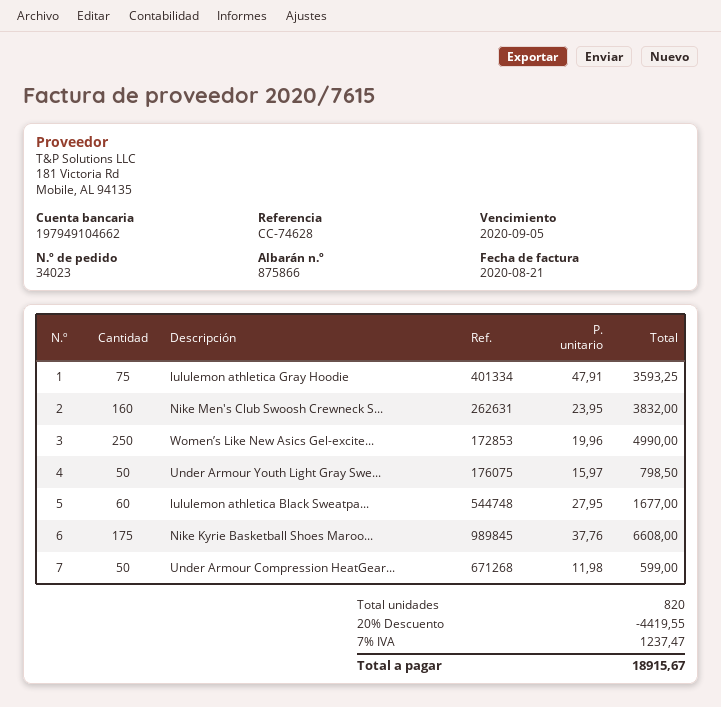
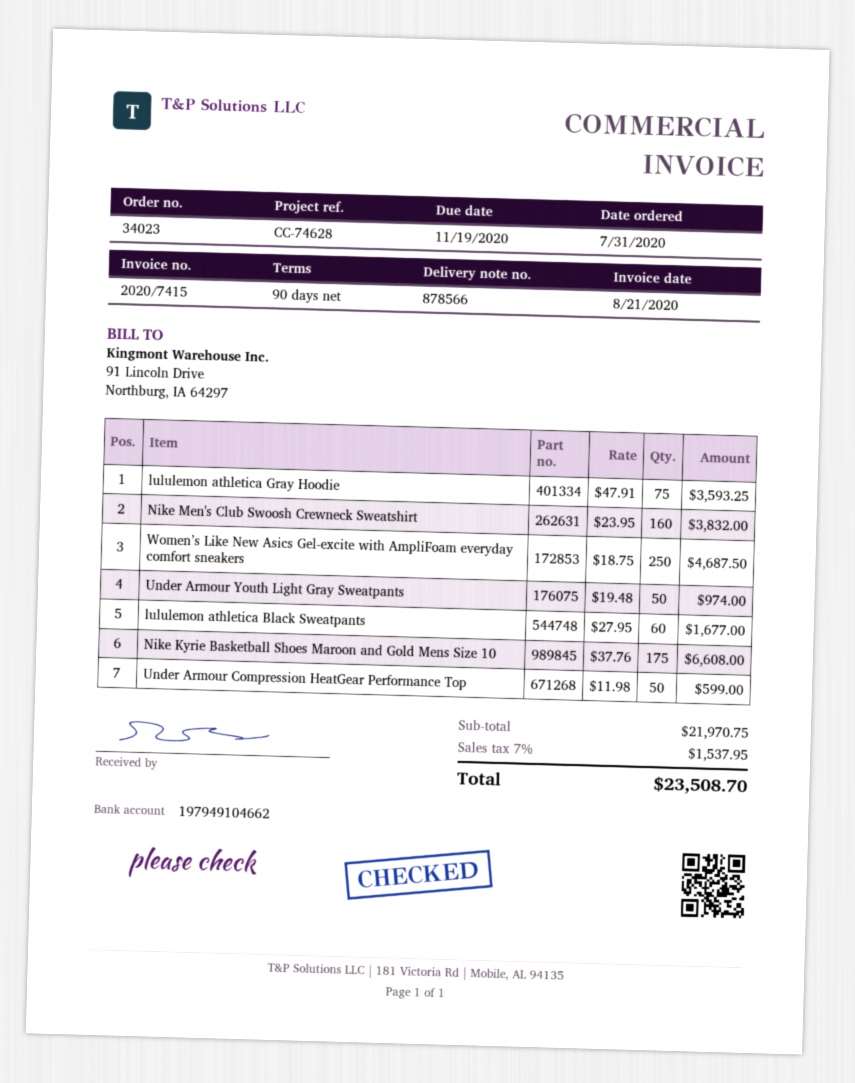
delivery note number: 875866 -> 878566
invoice number: 2020/7615 -> 2020/7415
due date: 2020-09-05 -> 2020-11-19
Women’s Like New Asics Gel-excite...: 250 x 19.96 = 4990.00 -> 250 x 18.75 = 4687.50
Under Armour Youth Light Gray Swe...: 50 x 15.97 = 798.50 -> 50 x 19.48 = 974.00
discount: 20% = 4419.55 -> none
tax: 7% = 1237.47 -> 7% = 1537.95
total: 18915.67 -> 23508.70

